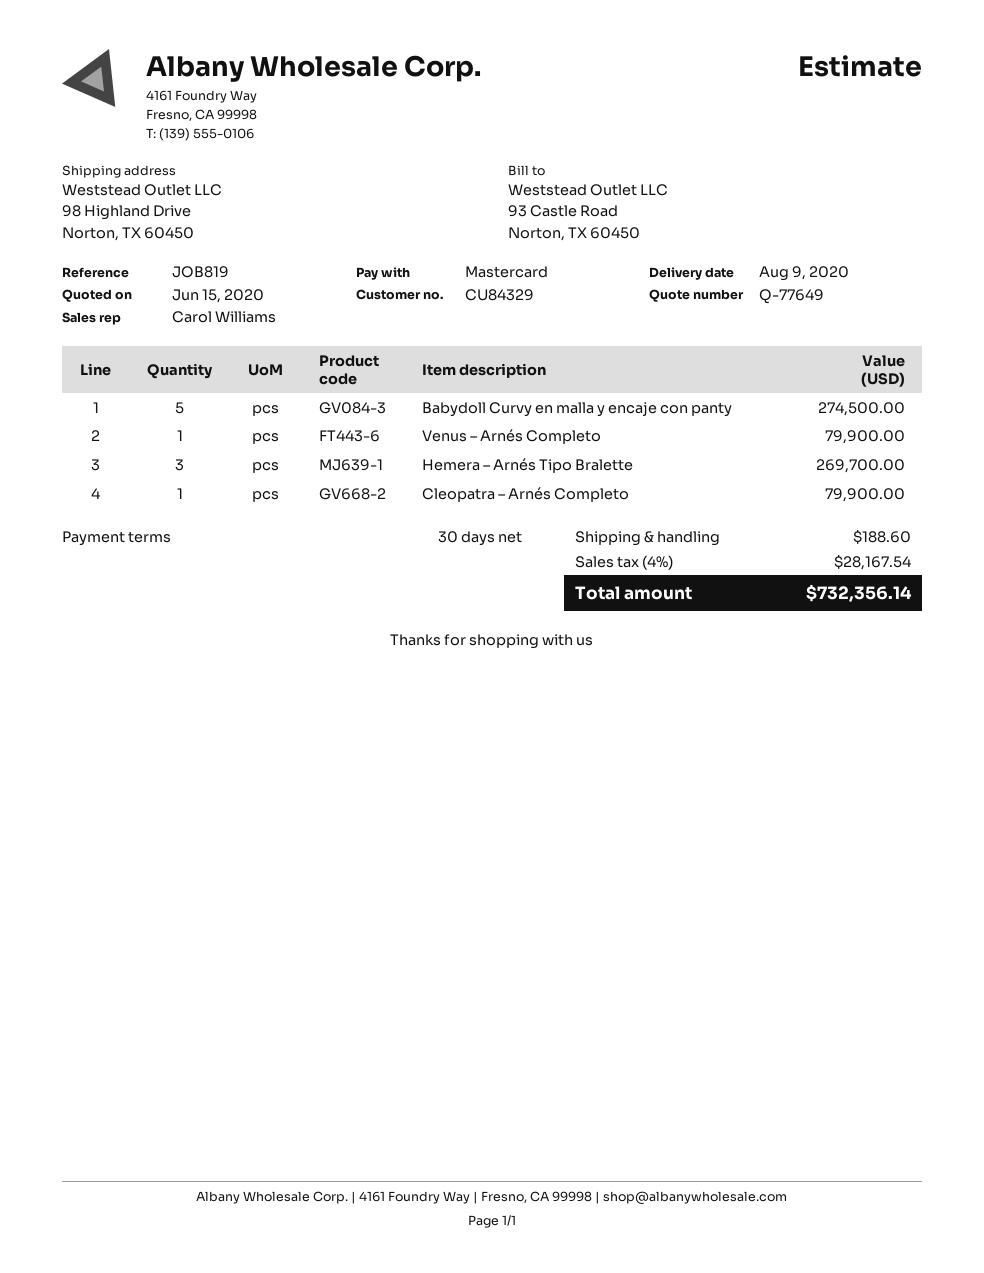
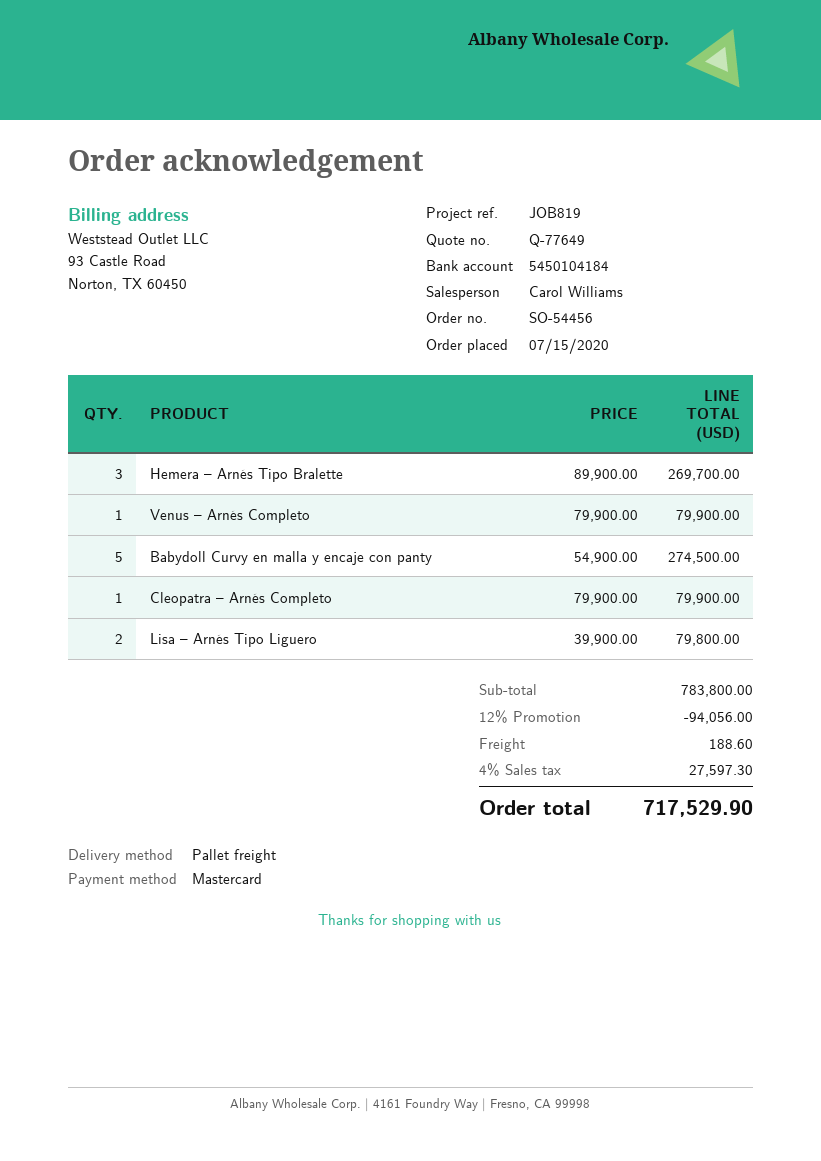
Lisa – Arnés Tipo Liguero: none -> 2 for 79800.00
discount: none -> 12% = 94056.00
tax: 4% = 28167.54 -> 4% = 27597.30
total: 732356.14 -> 717529.90

